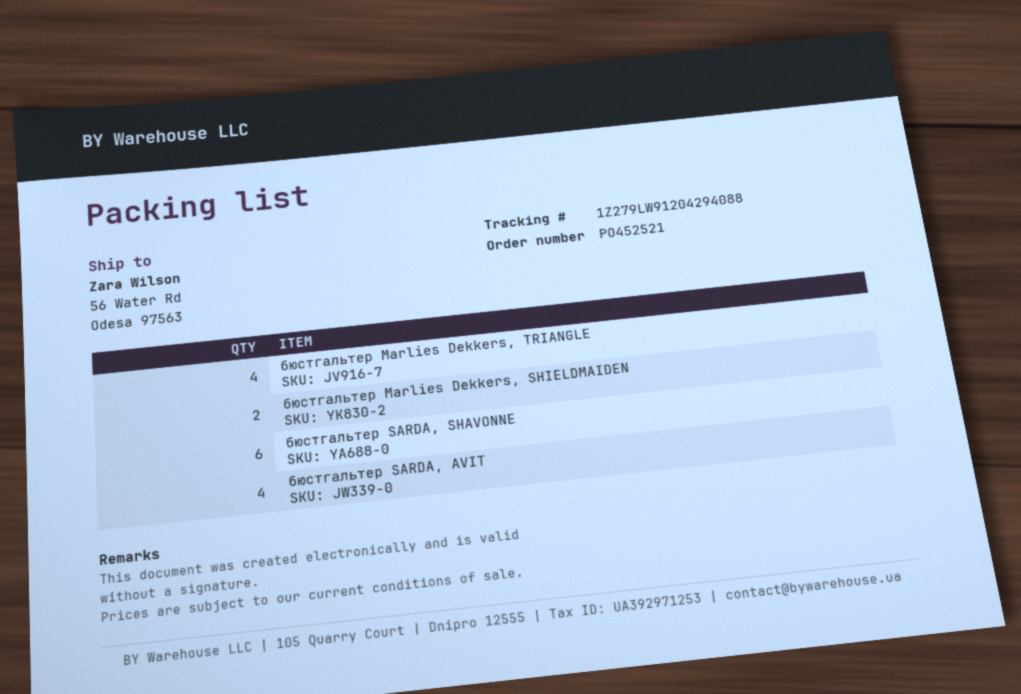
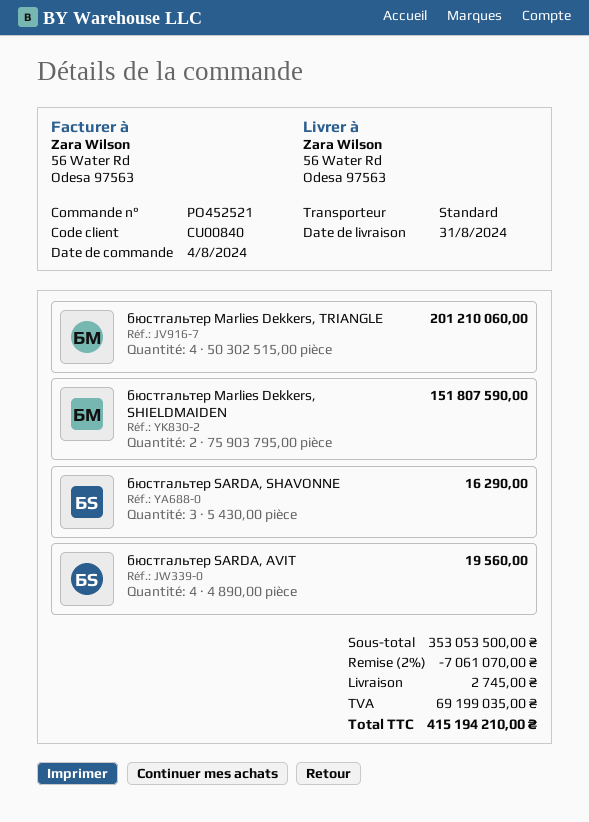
бюстгальтер SARDA, SHAVONNE: 6 -> 3

